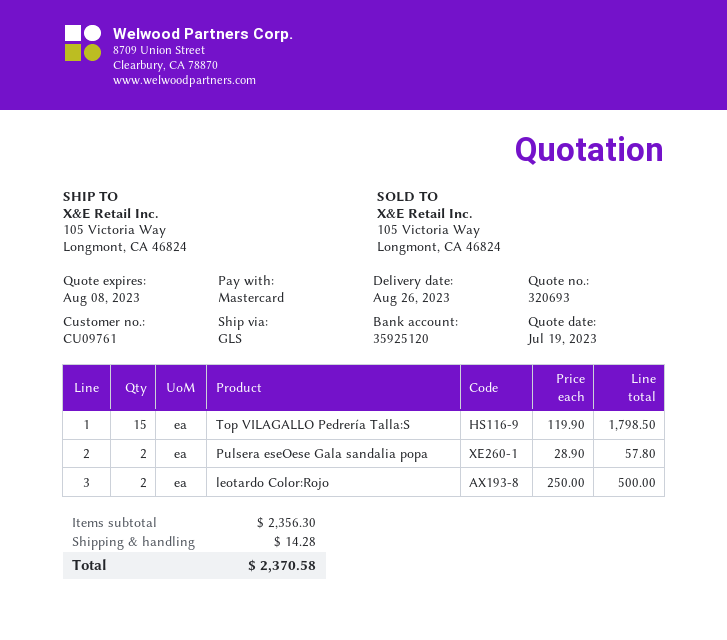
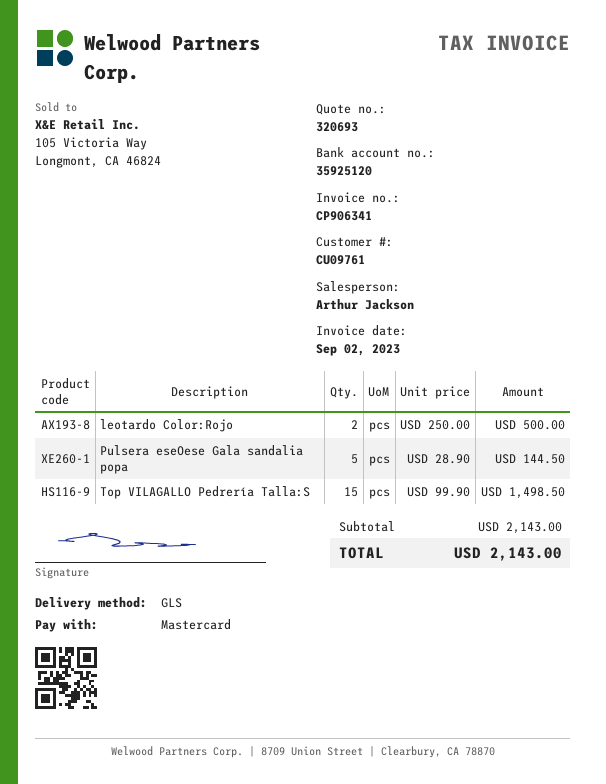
Top VILAGALLO Pedrería Talla:S: 15 x 119.90 = 1798.50 -> 15 x 99.90 = 1498.50
Pulsera eseOese Gala sandalia popa: 2 x 28.90 = 57.80 -> 5 x 28.90 = 144.50
subtotal: 2356.30 -> 2143.00
shipping: 14.28 -> none
total: 2370.58 -> 2143.00

